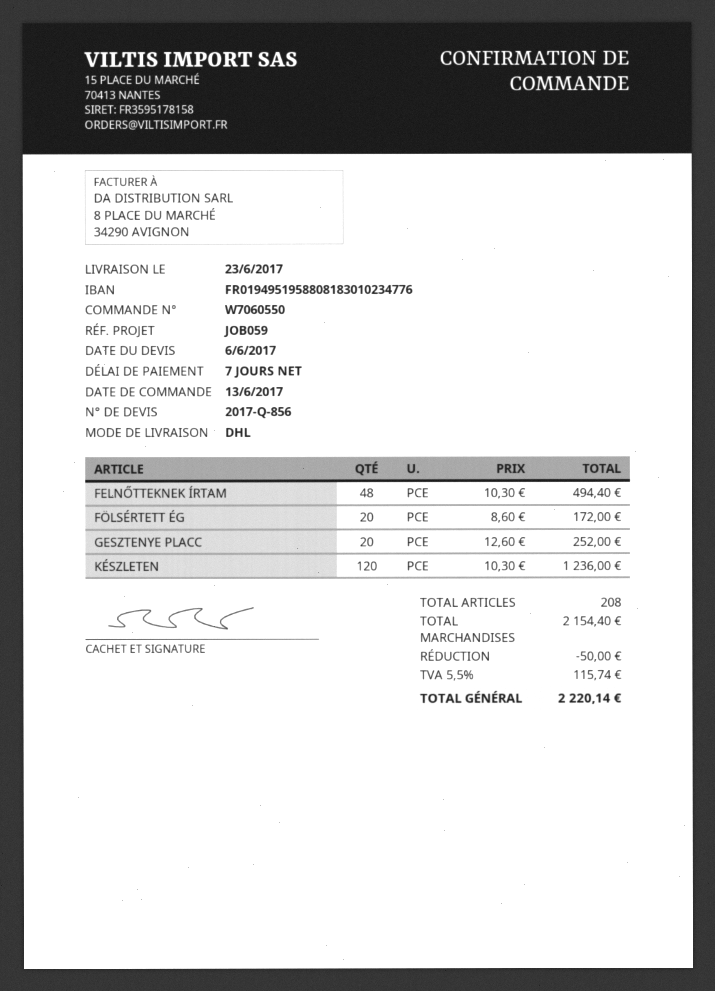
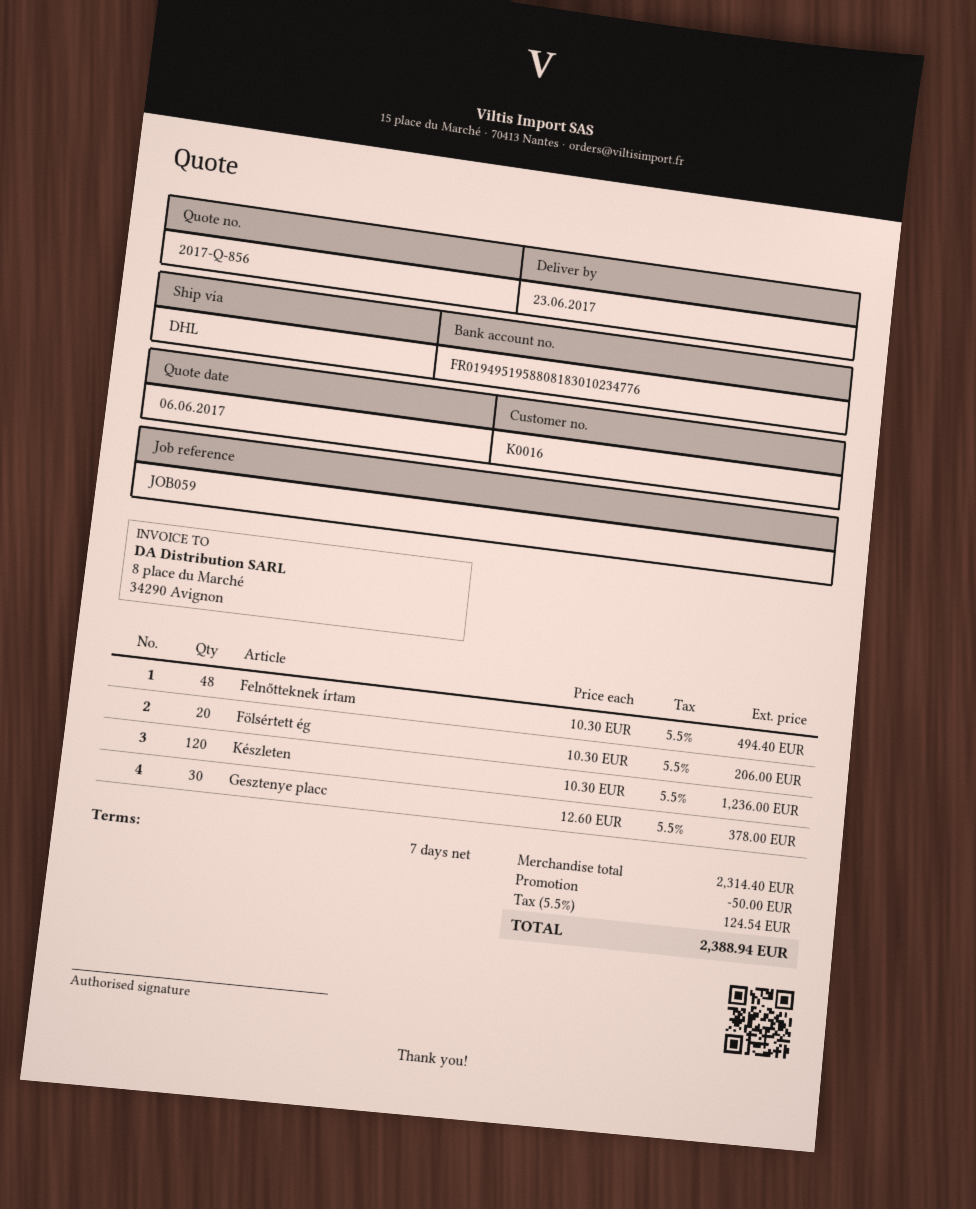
FÖLSÉRTETT ÉG: 20 x 8.60 = 172.00 -> 20 x 10.30 = 206.00
GESZTENYE PLACC: 20 x 12.60 = 252.00 -> 30 x 12.60 = 378.00
subtotal: 2154.40 -> 2314.40
tax: 5.5% = 115.74 -> 5.5% = 124.54
total: 2220.14 -> 2388.94

